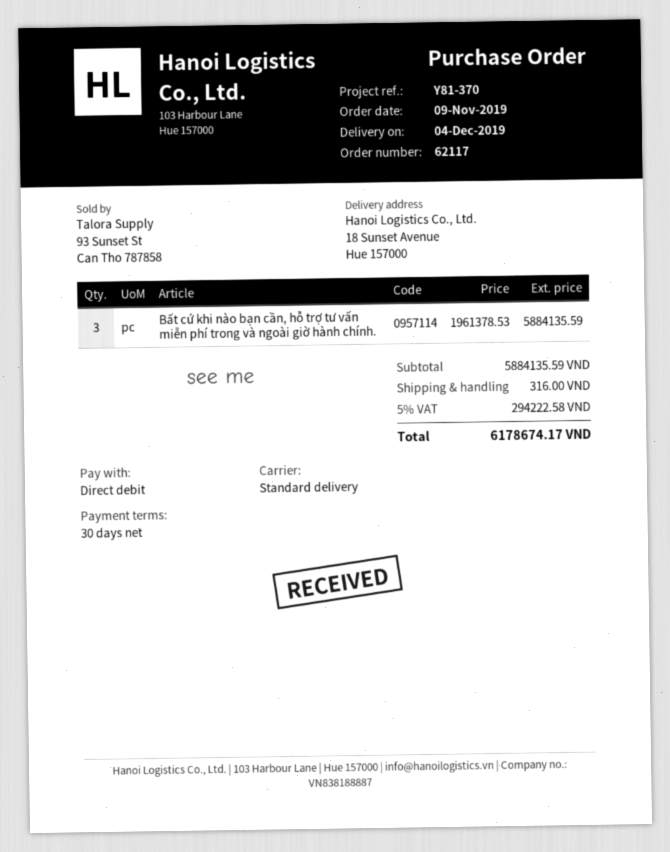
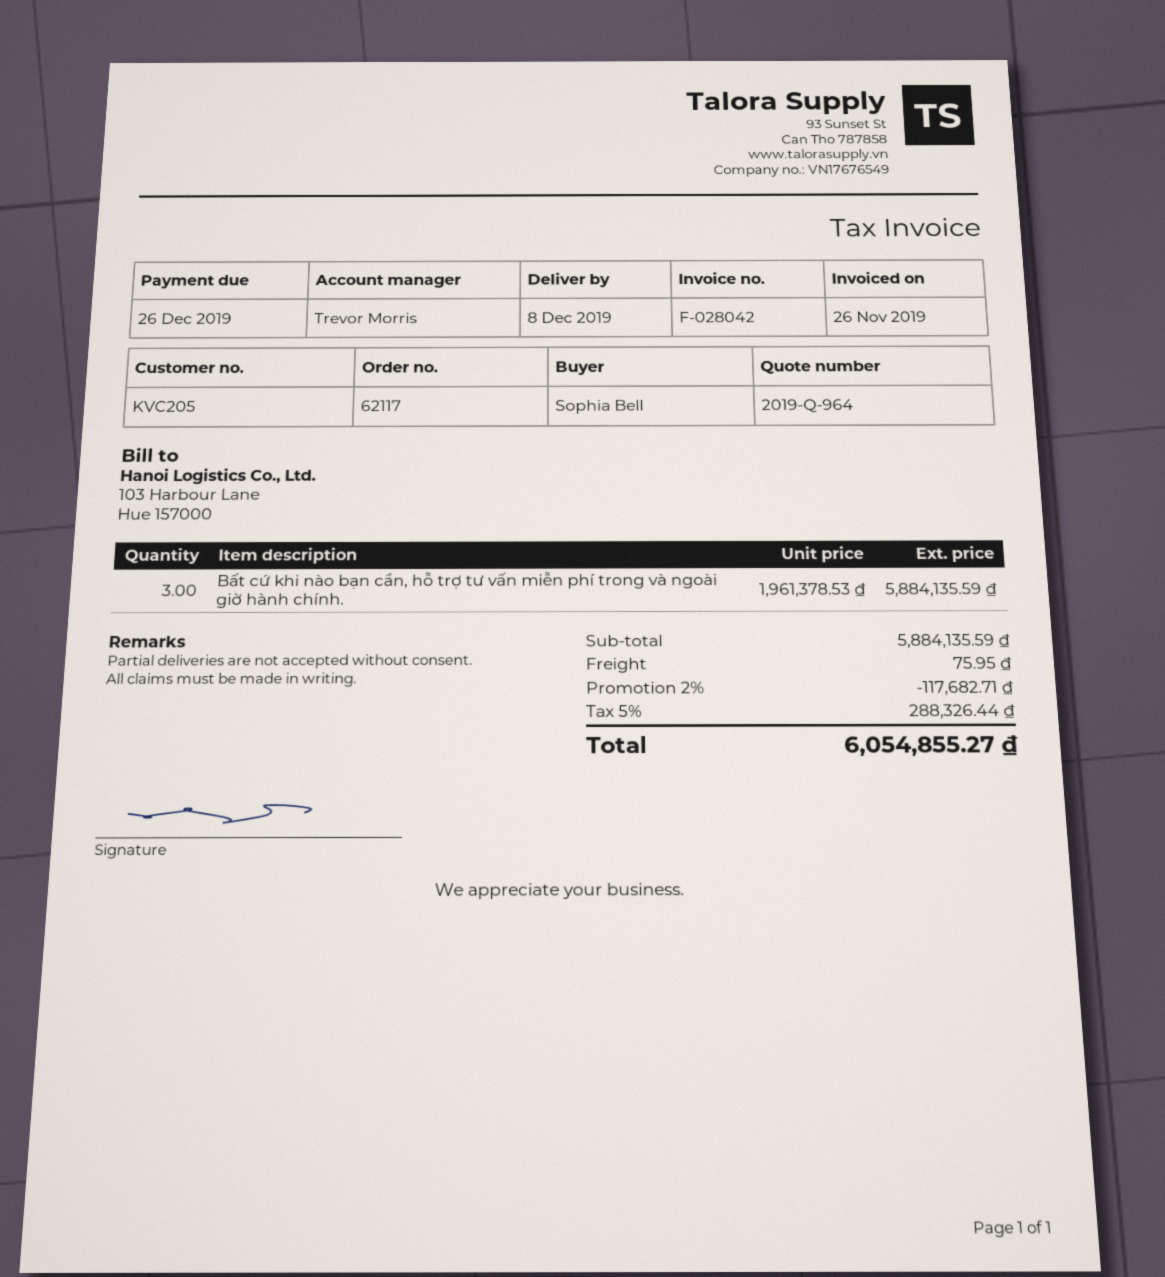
delivery date: 2019-12-04 -> 2019-12-08
discount: none -> 2% = 117682.71
shipping: 316.00 -> 75.95
tax: 5% = 294222.58 -> 5% = 288326.44
total: 6178674.17 -> 6054855.27

